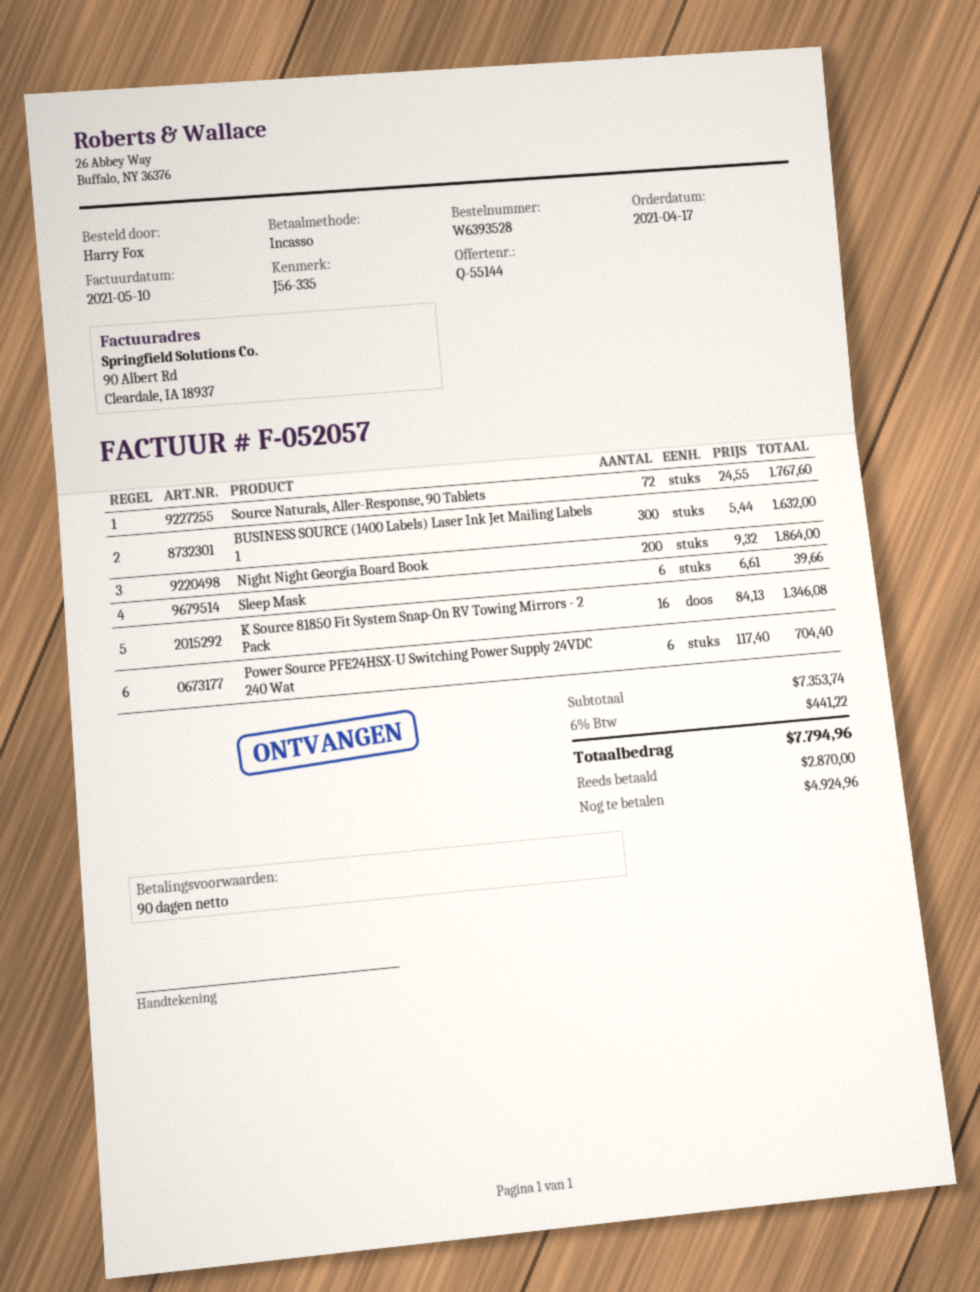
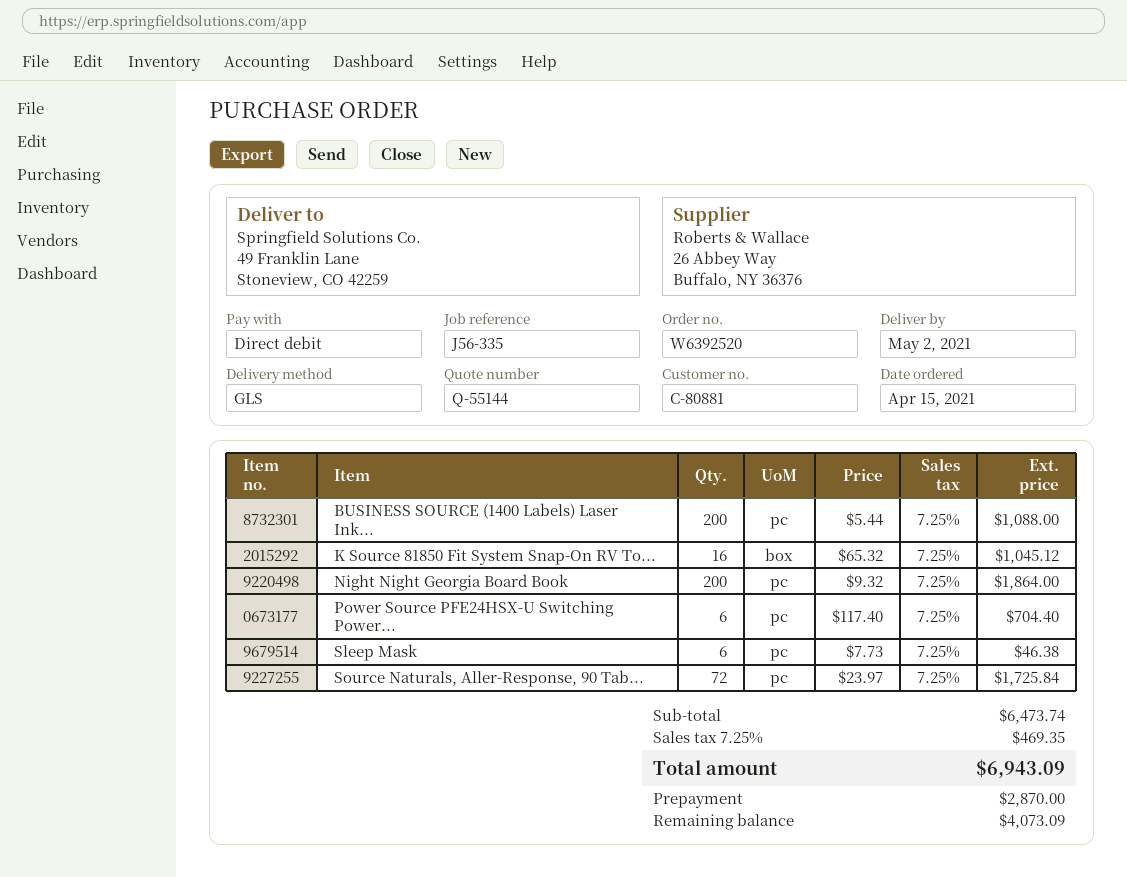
order number: W6393528 -> W6392520
order date: 2021-04-17 -> 2021-04-15
Source Naturals, Aller-Response, 90 Tablets: 72 x 24.55 = 1767.60 -> 72 x 23.97 = 1725.84
BUSINESS SOURCE (1400 Labels) Laser Ink Jet Mailing Labels 1: 300 x 5.44 = 1632.00 -> 200 x 5.44 = 1088.00
Sleep Mask: 6 x 6.61 = 39.66 -> 6 x 7.73 = 46.38
K Source 81850 Fit System Snap-On RV Towing Mirrors - 2 Pack: 16 x 84.13 = 1346.08 -> 16 x 65.32 = 1045.12
subtotal: 7353.74 -> 6473.74
tax: 6% = 441.22 -> 7.25% = 469.35
total: 7794.96 -> 6943.09
balance: 4924.96 -> 4073.09

